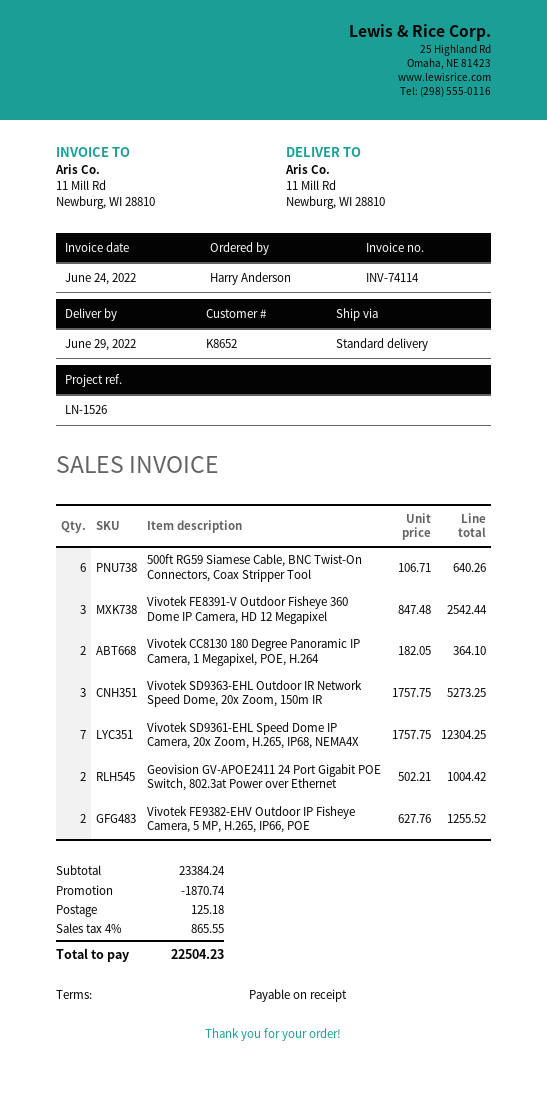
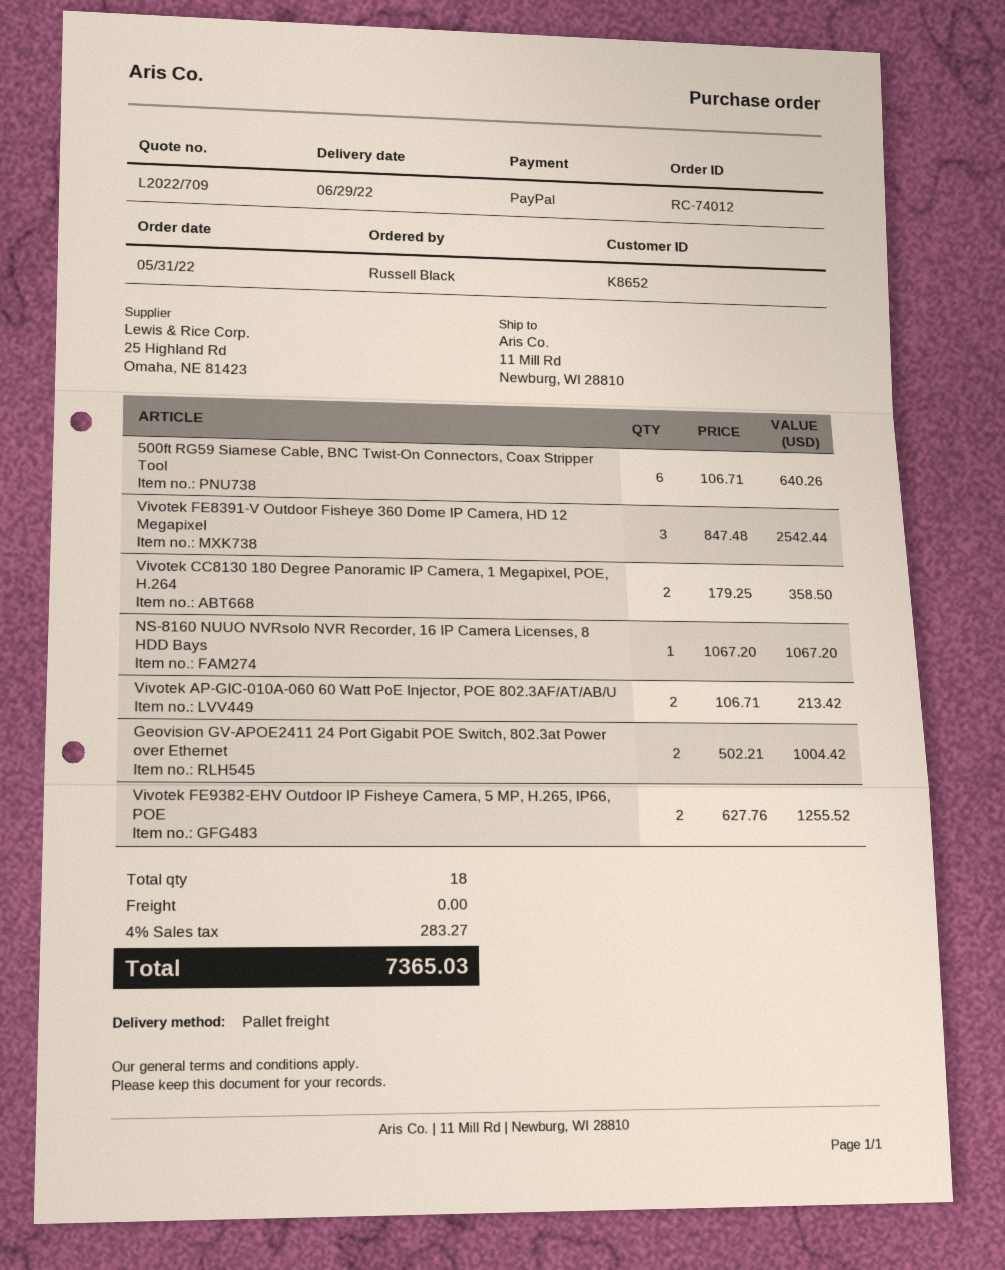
ordered by: Harry Anderson -> Russell Black
shipping method: standard -> pallet freight
Vivotek CC8130 180 Degree Panoramic IP Camera, 1 Megapixel, POE, H.264: 2 x 182.05 = 364.10 -> 2 x 179.25 = 358.50
Vivotek SD9363-EHL Outdoor IR Network Speed Dome, 20x Zoom, 150m IR: 3 x 1757.75 = 5273.25 -> none
Vivotek SD9361-EHL Speed Dome IP Camera, 20x Zoom, H.265, IP68, NEMA4X: 7 x 1757.75 = 12304.25 -> none
NS-8160 NUUO NVRsolo NVR Recorder, 16 IP Camera Licenses, 8 HDD Bays: none -> 1 x 1067.20 = 1067.20
Vivotek AP-GIC-010A-060 60 Watt PoE Injector, POE 802.3AF/AT/AB/U: none -> 2 x 106.71 = 213.42
discount: 1870.74 -> none
shipping: 125.18 -> 0.00
tax: 4% = 865.55 -> 4% = 283.27
total: 22504.23 -> 7365.03

